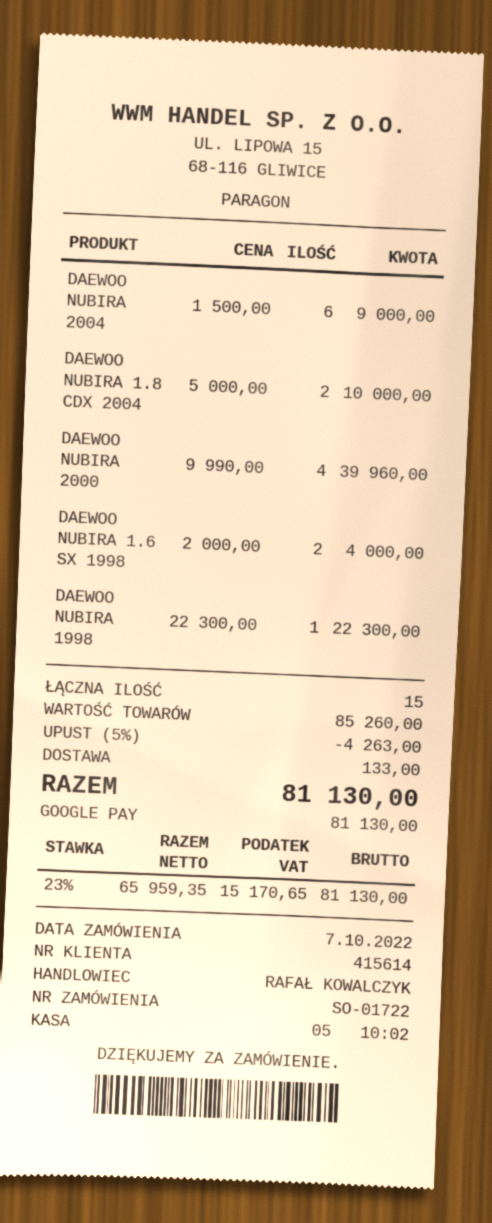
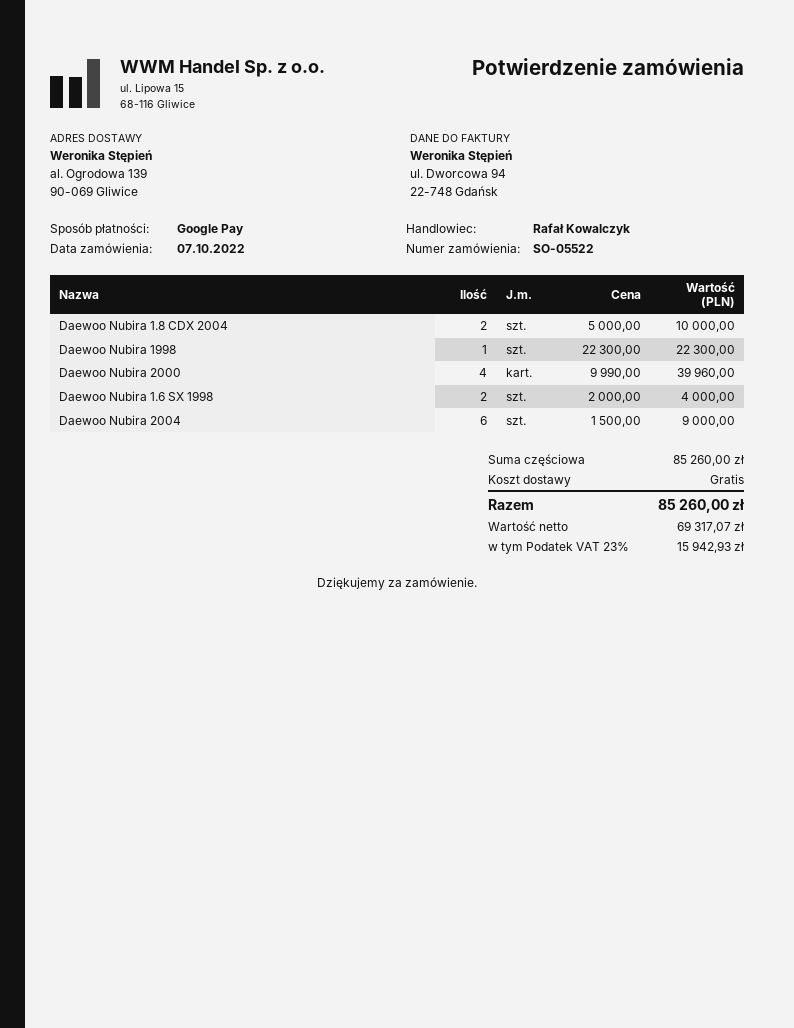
order number: SO-01722 -> SO-05522
discount: 5% = 4263.00 -> none
shipping: 133.00 -> 0.00
net: 65959.35 -> 69317.07
tax: 23% = 15170.65 -> 23% = 15942.93
total: 81130.00 -> 85260.00

